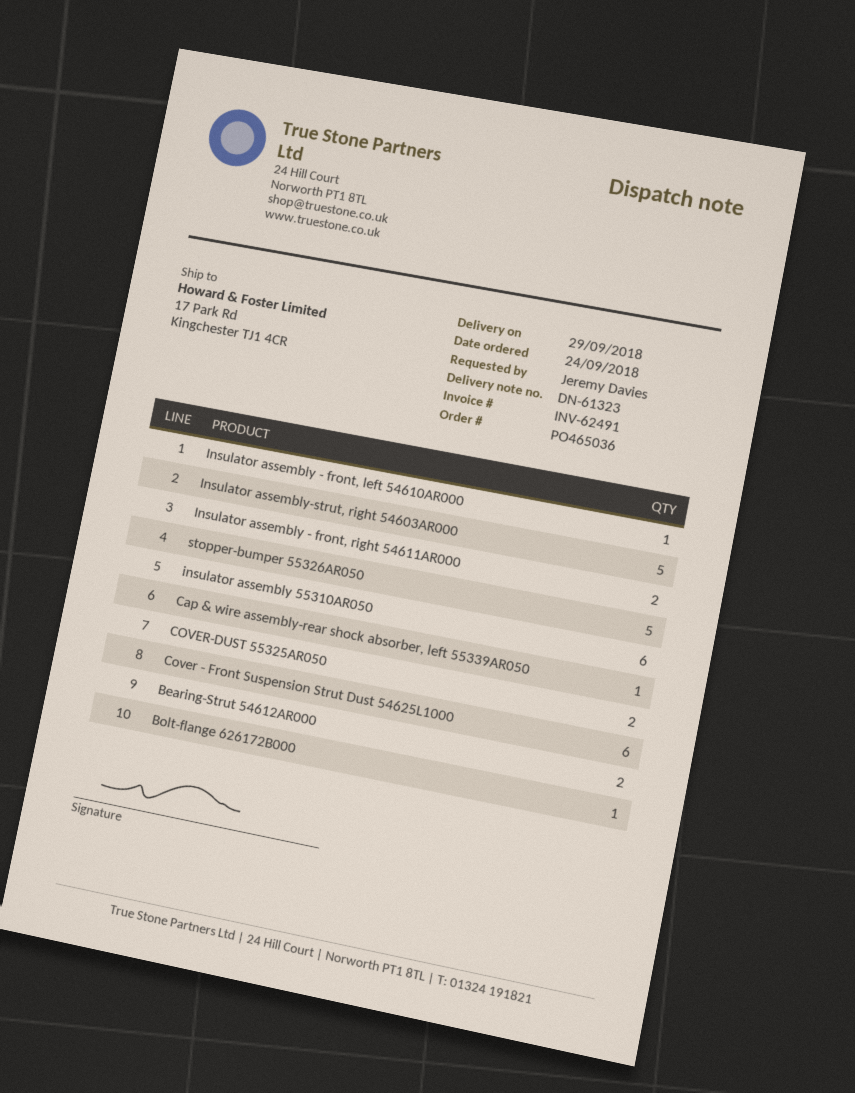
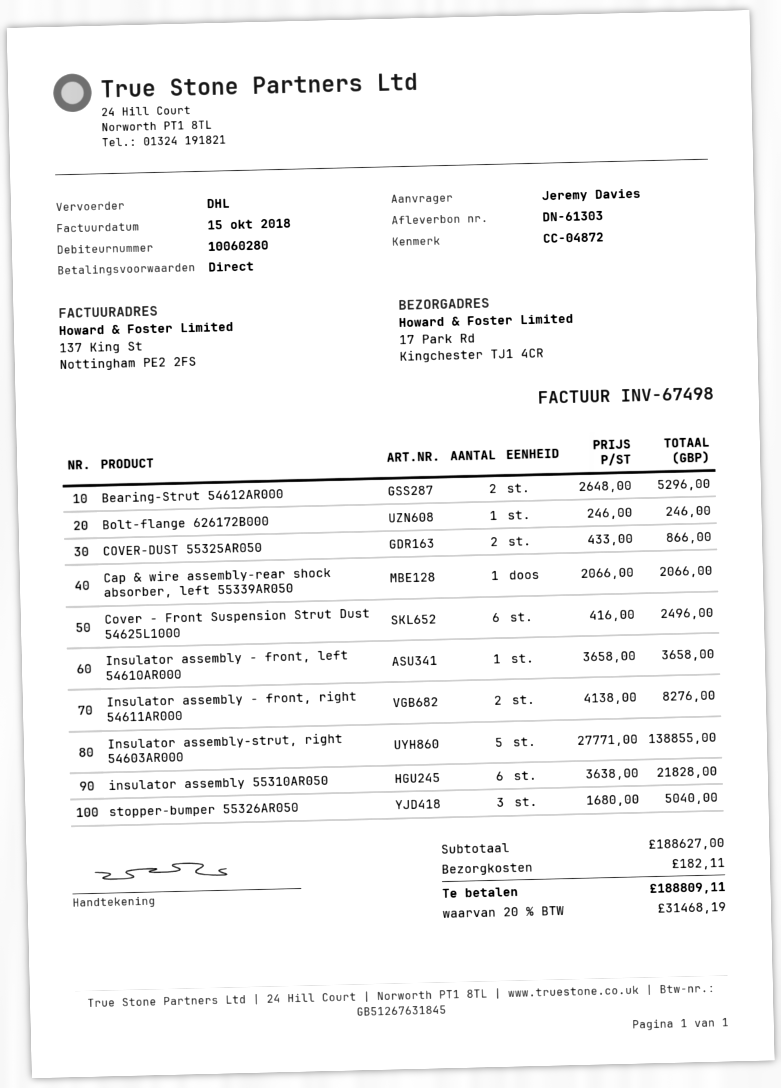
delivery note number: DN-61323 -> DN-61303
invoice number: INV-62491 -> INV-67498
stopper-bumper 55326AR050: 5 -> 3

